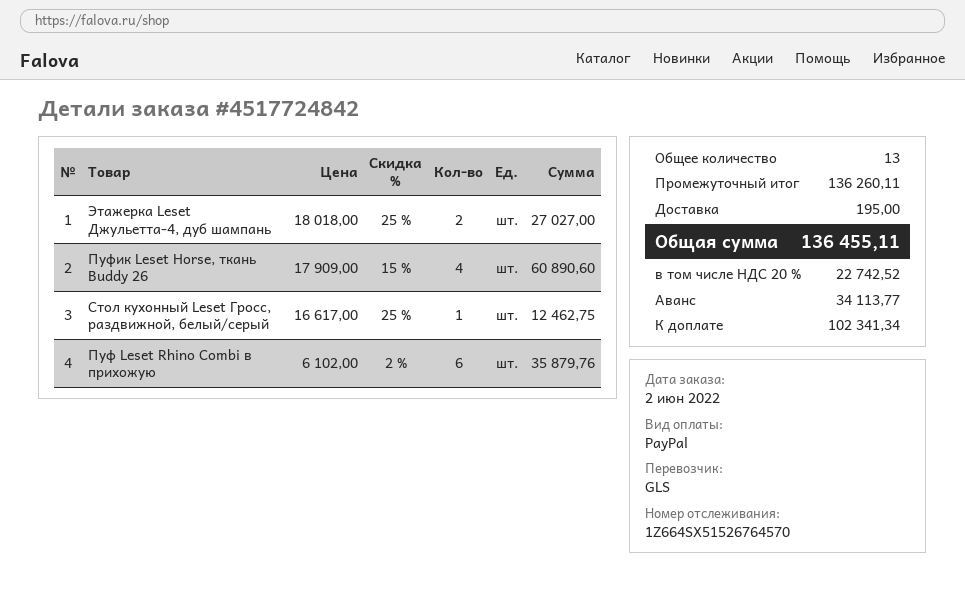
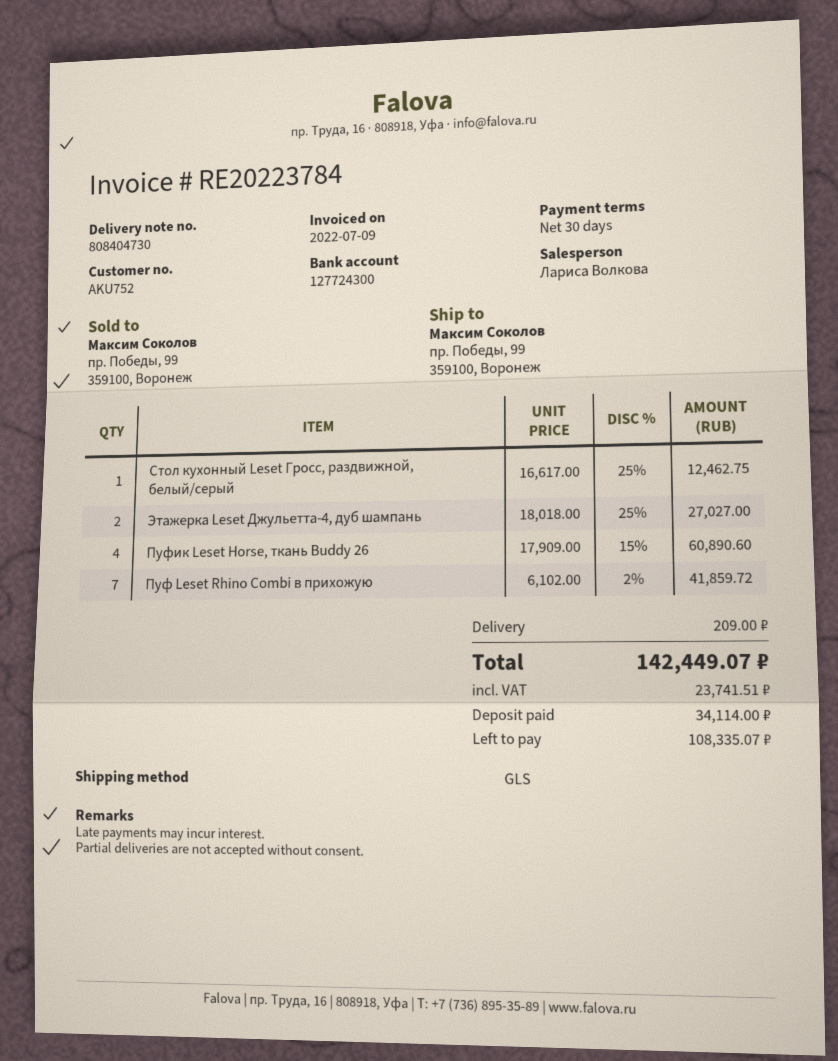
Пуф Leset Rhino Combi в прихожую: 6 x 6102.00 - 2% = 35879.76 -> 7 x 6102.00 - 2% = 41859.72
shipping: 195.00 -> 209.00
tax: 22742.52 -> 23741.51
total: 136455.11 -> 142449.07
deposit: 34113.77 -> 34114.00
balance: 102341.34 -> 108335.07

